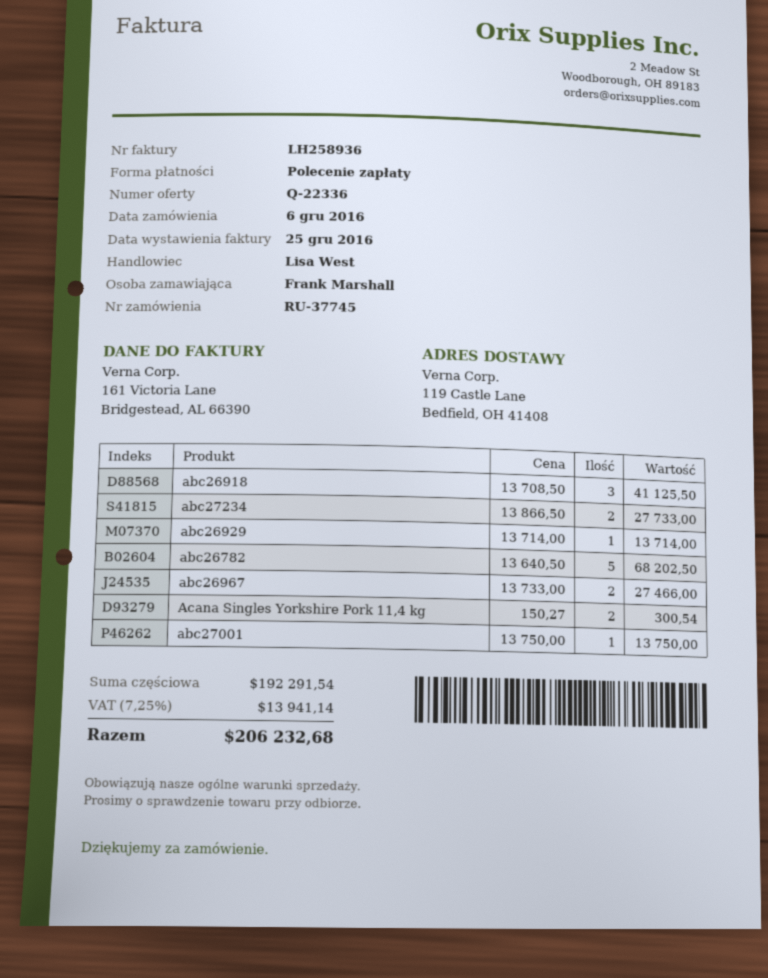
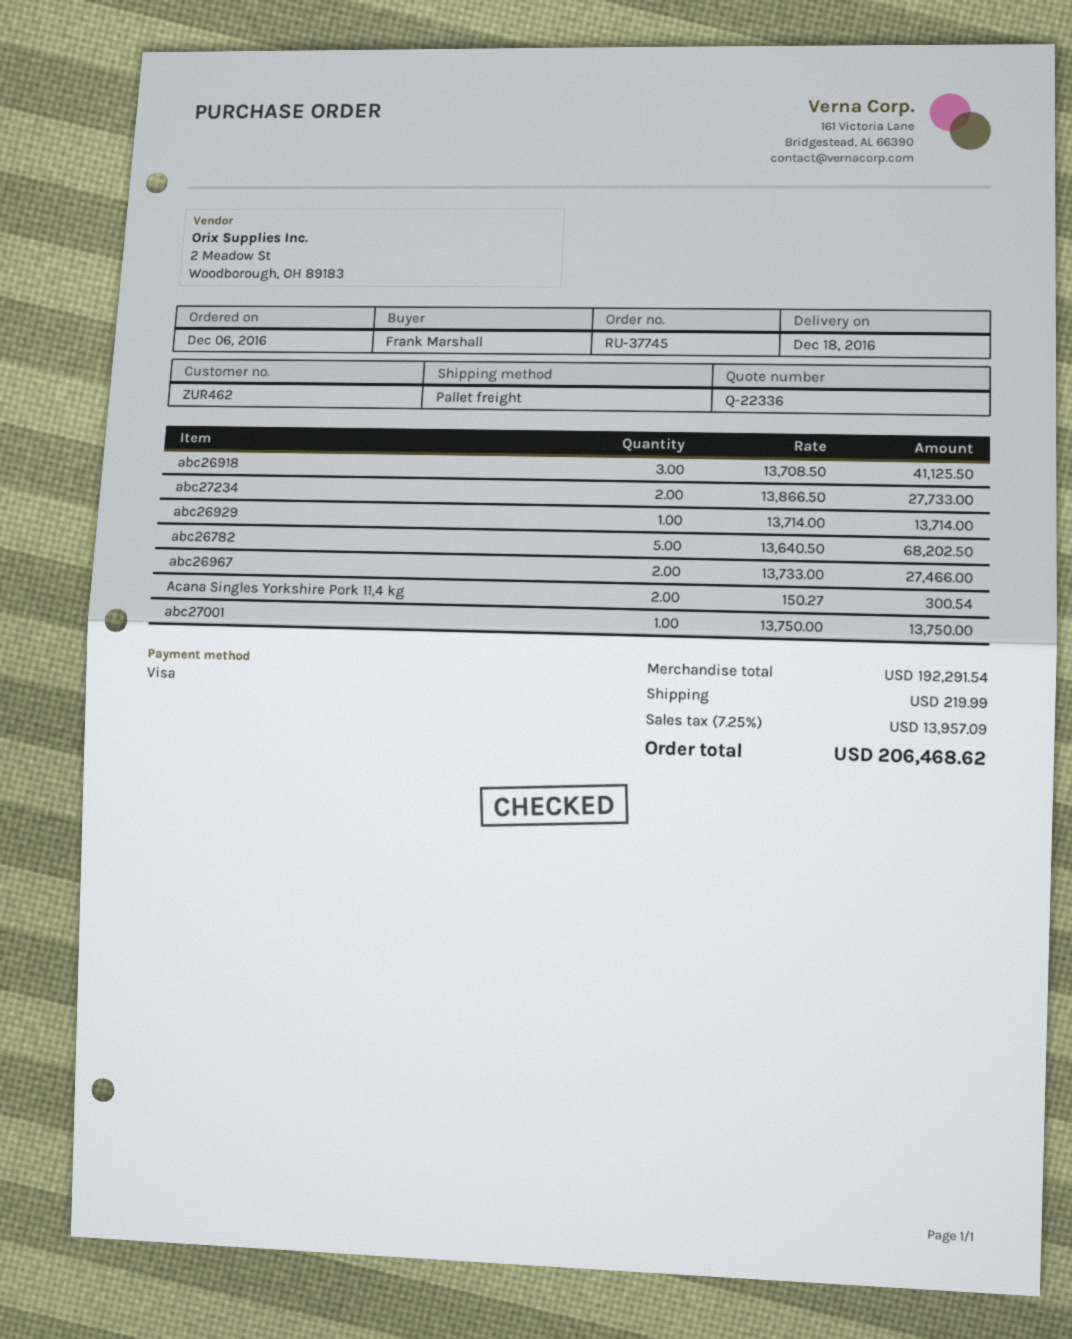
payment method: direct debit -> Visa
shipping: none -> 219.99
tax: 7.25% = 13941.14 -> 7.25% = 13957.09
total: 206232.68 -> 206468.62

